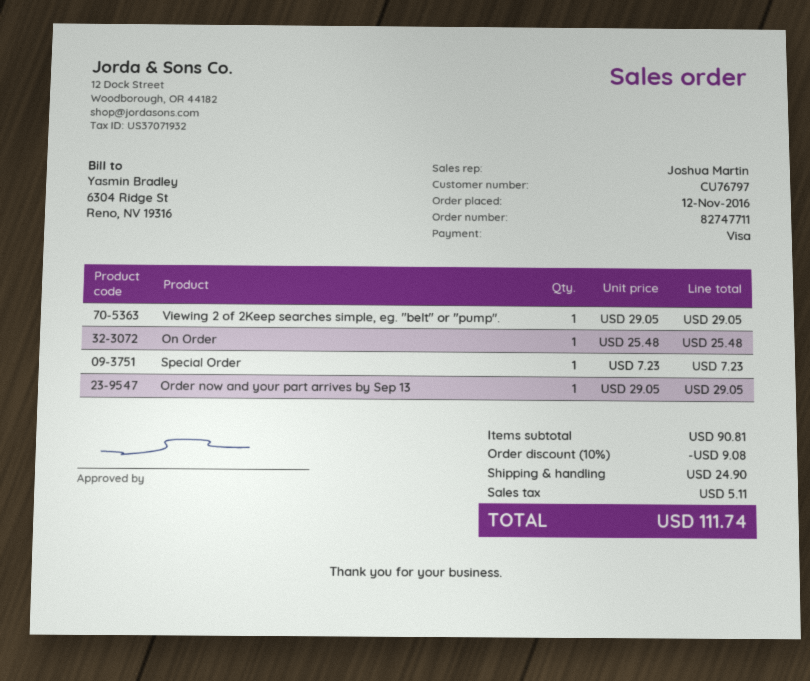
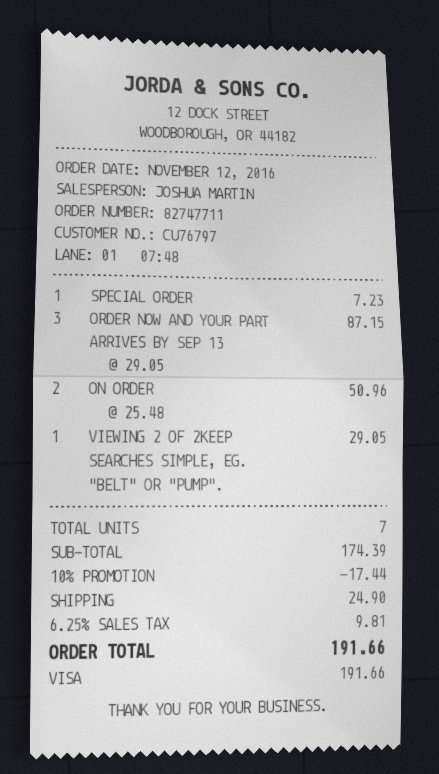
On Order: 1 x 25.48 = 25.48 -> 2 x 25.48 = 50.96
Order now and your part arrives by Sep 13: 1 x 29.05 = 29.05 -> 3 x 29.05 = 87.15
subtotal: 90.81 -> 174.39
discount: 10% = 9.08 -> 10% = 17.44
tax: 5.11 -> 9.81
total: 111.74 -> 191.66

